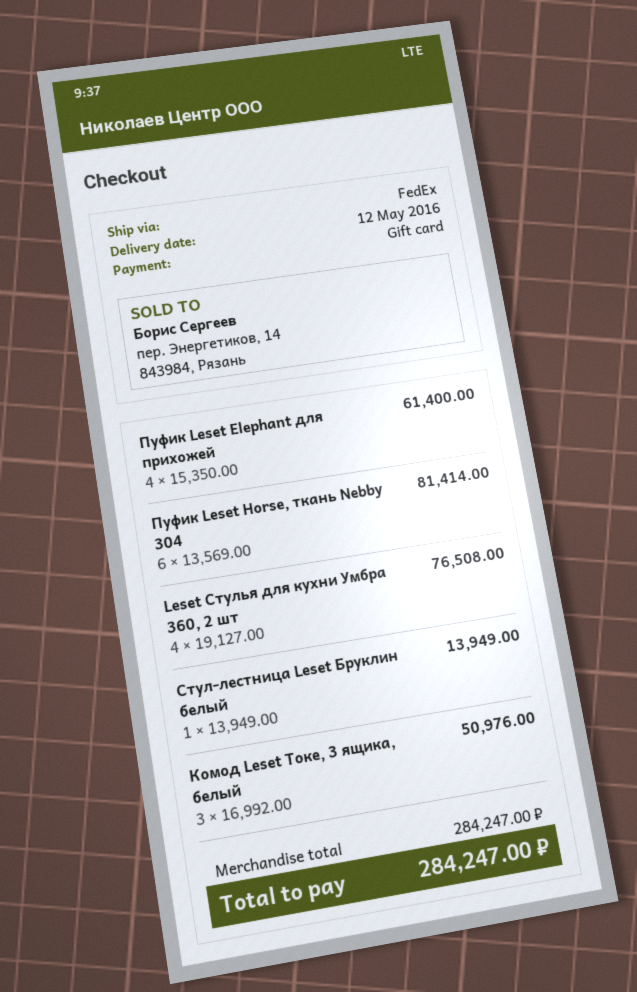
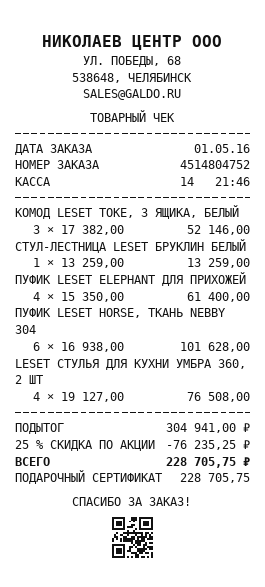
Пуфик Leset Horse, ткань Nebby 304: 6 x 13569.00 = 81414.00 -> 6 x 16938.00 = 101628.00
Стул-лестница Leset Бруклин белый: 1 x 13949.00 = 13949.00 -> 1 x 13259.00 = 13259.00
Комод Leset Токе, 3 ящика, белый: 3 x 16992.00 = 50976.00 -> 3 x 17382.00 = 52146.00
subtotal: 284247.00 -> 304941.00
discount: none -> 25% = 76235.25
total: 284247.00 -> 228705.75

